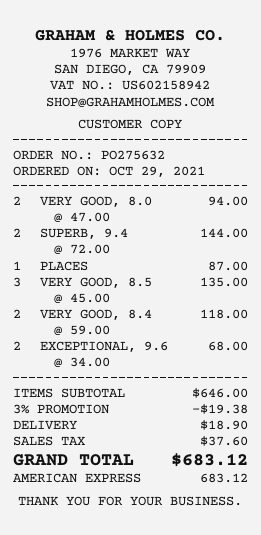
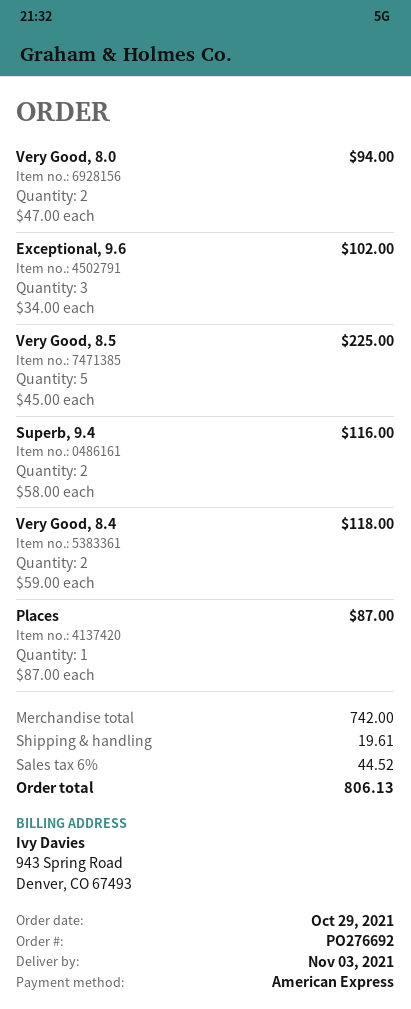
order number: PO275632 -> PO276692
SUPERB, 9.4: 2 x 72.00 = 144.00 -> 2 x 58.00 = 116.00
VERY GOOD, 8.5: 3 x 45.00 = 135.00 -> 5 x 45.00 = 225.00
EXCEPTIONAL, 9.6: 2 x 34.00 = 68.00 -> 3 x 34.00 = 102.00
subtotal: 646.00 -> 742.00
discount: 3% = 19.38 -> none
shipping: 18.90 -> 19.61
tax: 37.60 -> 44.52
total: 683.12 -> 806.13

